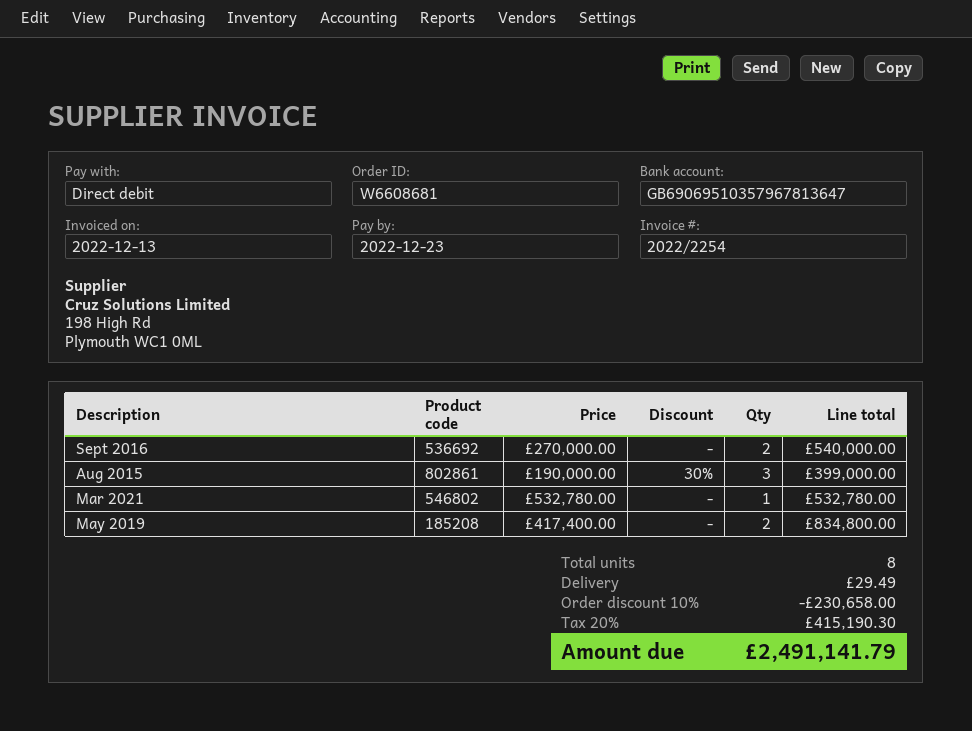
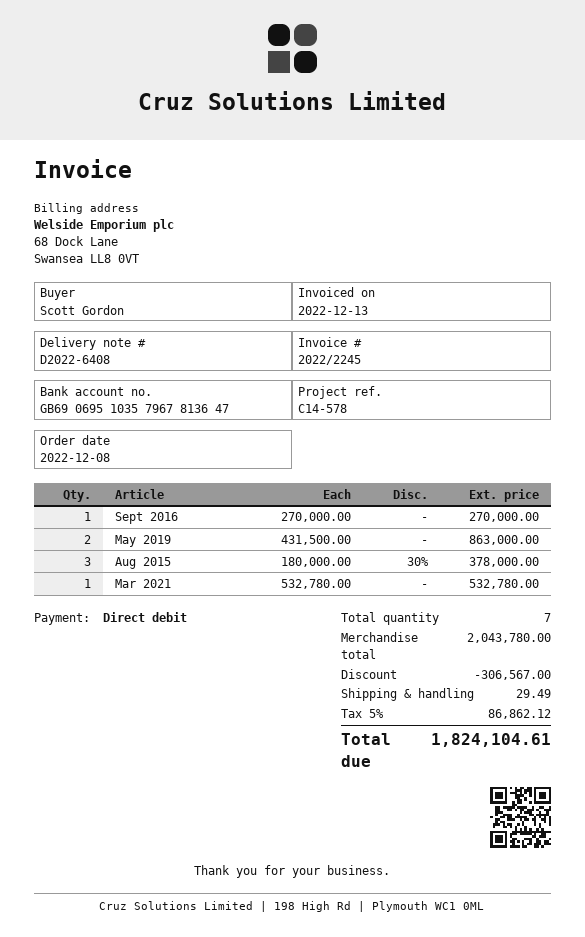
invoice number: 2022/2254 -> 2022/2245
Sept 2016: 2 x 270000.00 = 540000.00 -> 1 x 270000.00 = 270000.00
Aug 2015: 3 x 190000.00 - 30% = 399000.00 -> 3 x 180000.00 - 30% = 378000.00
May 2019: 2 x 417400.00 = 834800.00 -> 2 x 431500.00 = 863000.00
total quantity: 8 -> 7
discount: 230658.00 -> 306567.00
tax: 20% = 415190.30 -> 5% = 86862.12
total: 2491141.79 -> 1824104.61

